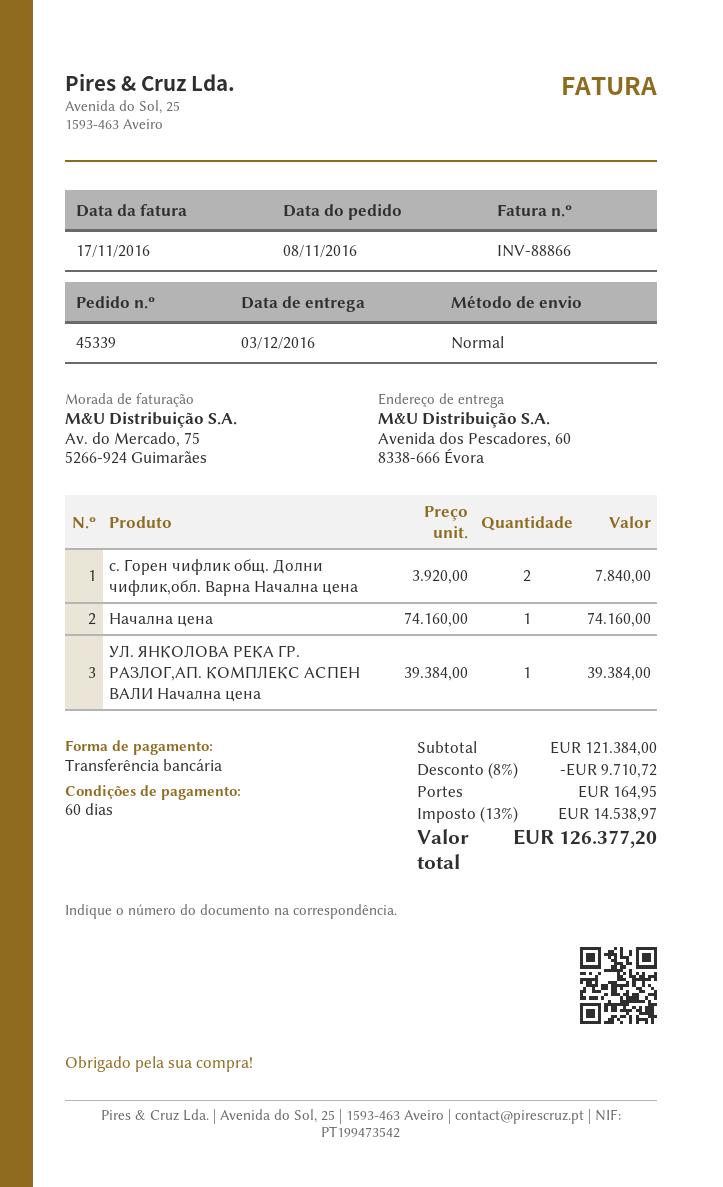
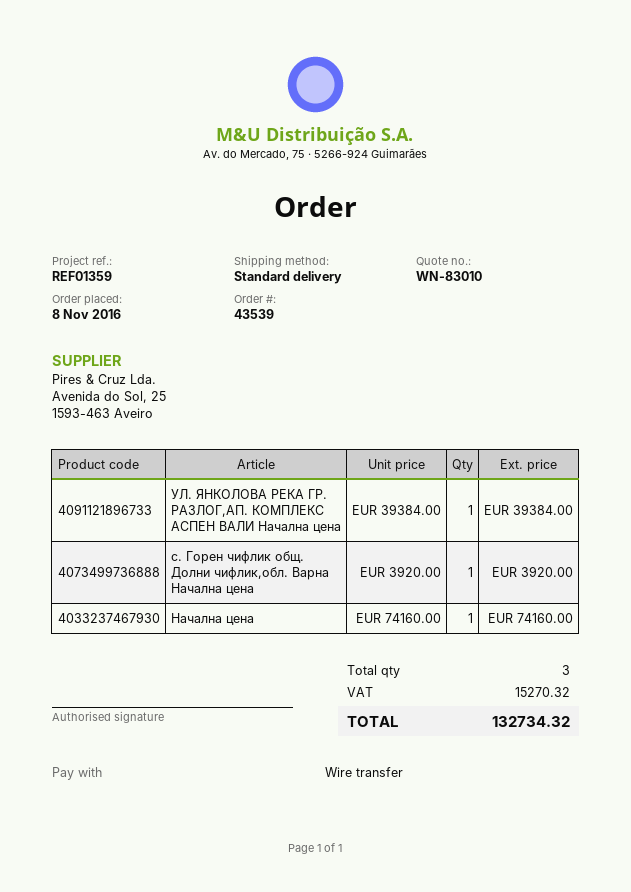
order number: 45339 -> 43539
с. Горен чифлик общ. Долни чифлик,обл. Варна Начална цена: 2 x 3920.00 = 7840.00 -> 1 x 3920.00 = 3920.00
discount: 8% = 9710.72 -> none
shipping: 164.95 -> none
tax: 14538.97 -> 15270.32
total: 126377.20 -> 132734.32

